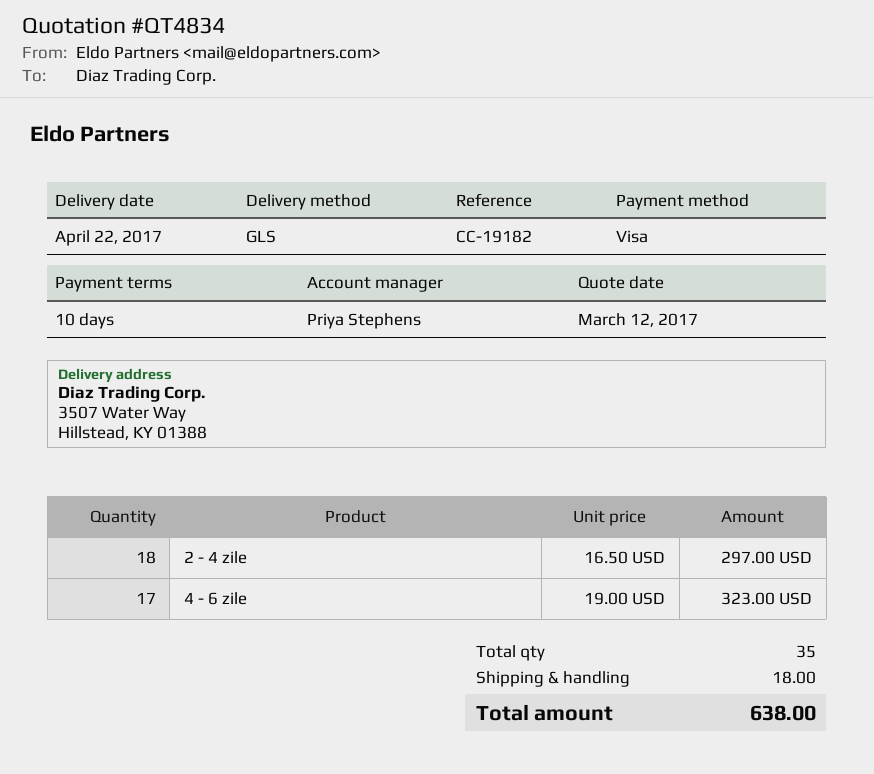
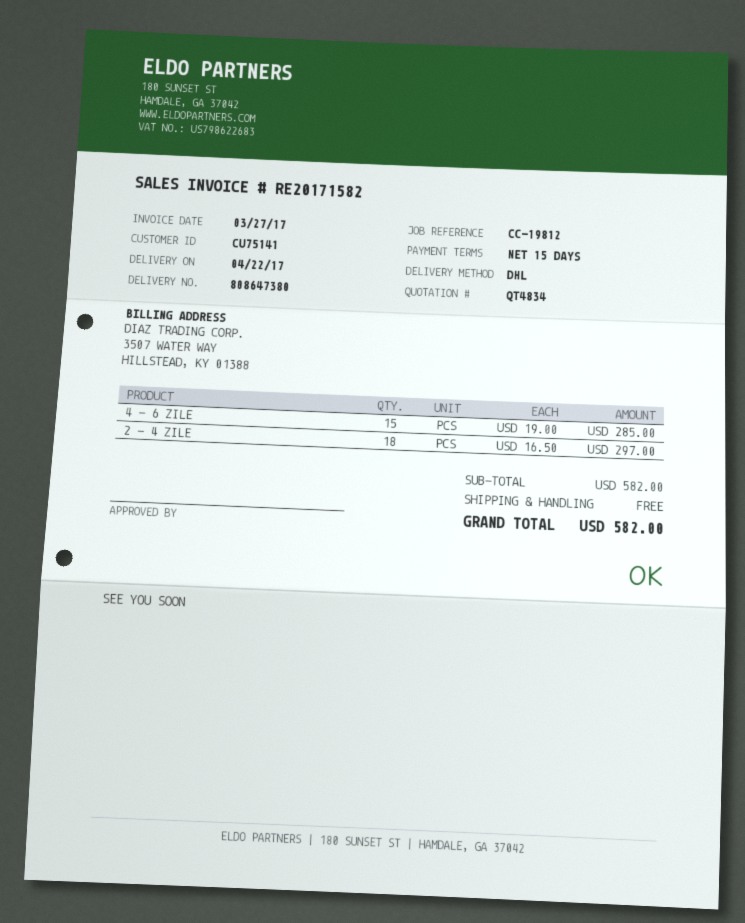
payment terms: 10 days -> 15 days
reference: CC-19182 -> CC-19812
shipping method: GLS -> DHL
4 - 6 zile: 17 x 19.00 = 323.00 -> 15 x 19.00 = 285.00
shipping: 18.00 -> 0.00
total: 638.00 -> 582.00

